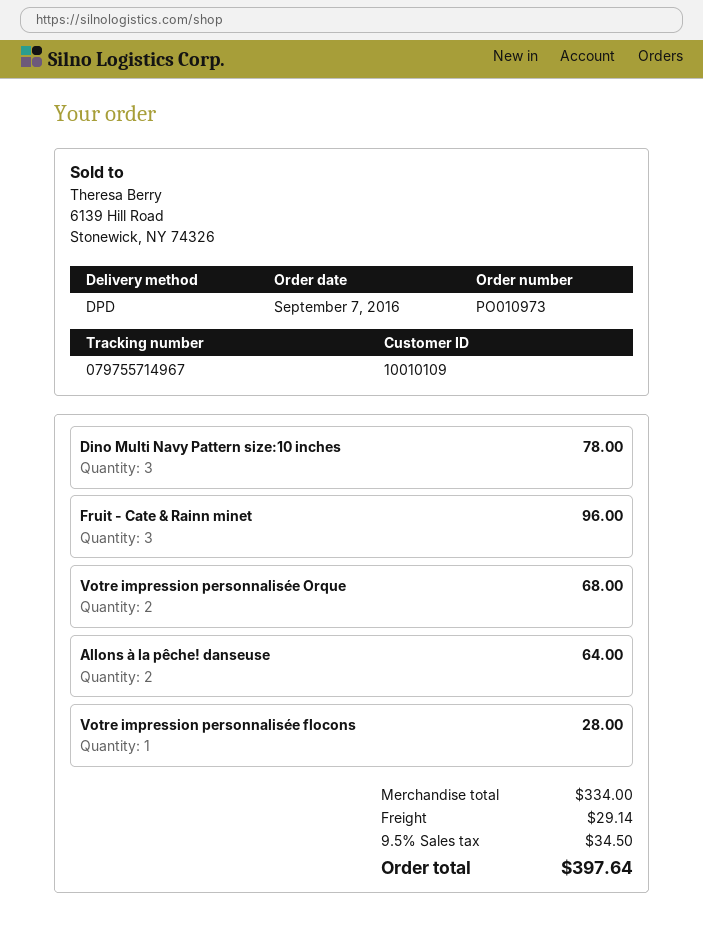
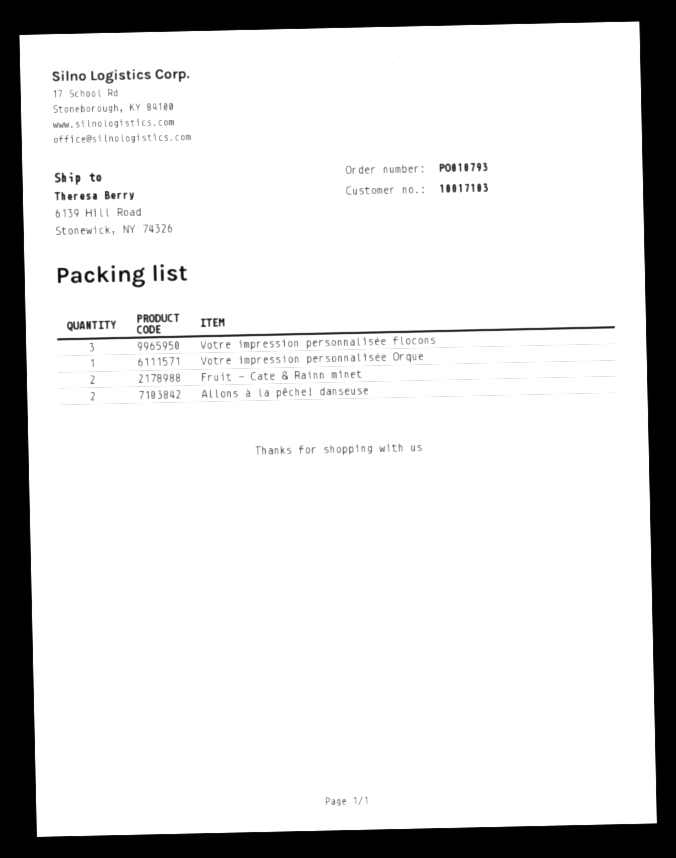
order number: PO010973 -> PO010793
customer number: 10010109 -> 10017103
Dino Multi Navy Pattern size:10 inches: 3 -> none
Fruit - Cate & Rainn minet: 3 -> 2
Votre impression personnalisée Orque: 2 -> 1
Votre impression personnalisée flocons: 1 -> 3

